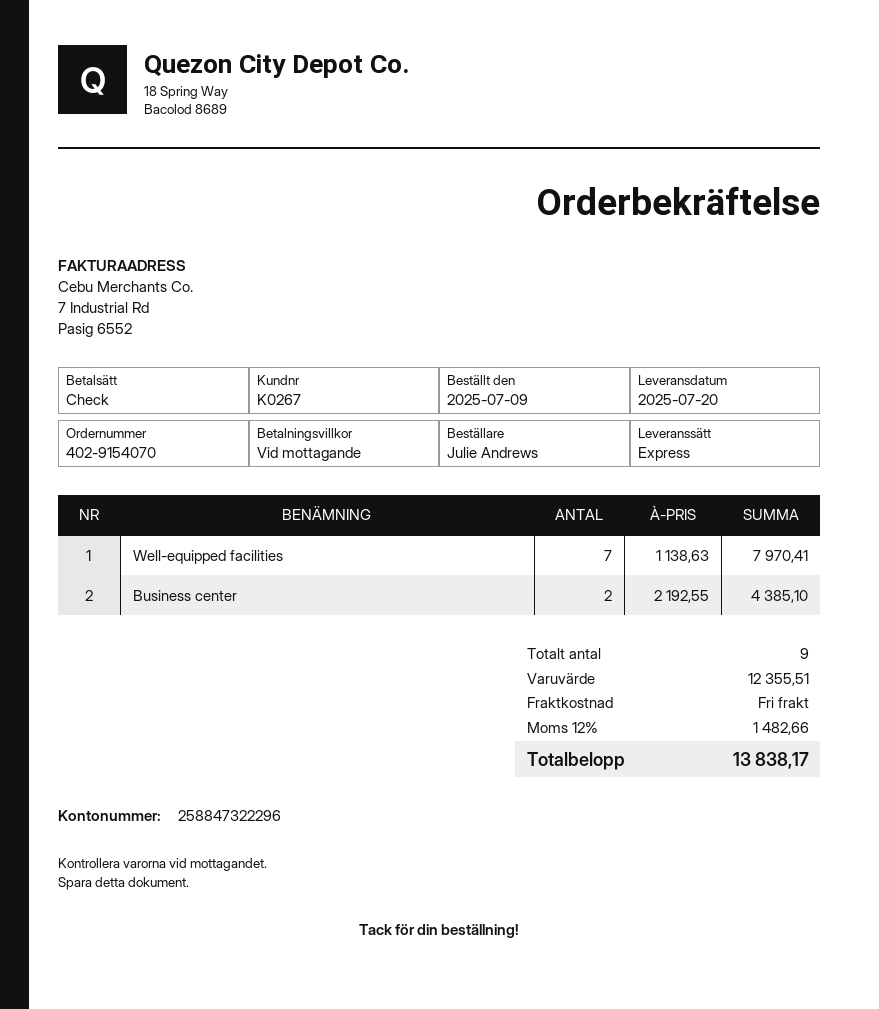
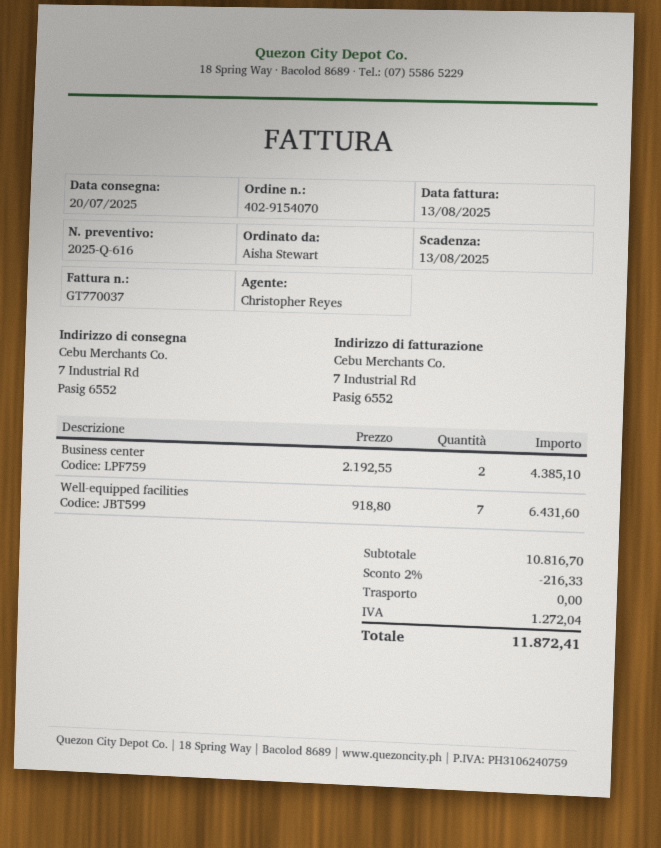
ordered by: Julie Andrews -> Aisha Stewart
Well-equipped facilities: 7 x 1138.63 = 7970.41 -> 7 x 918.80 = 6431.60
subtotal: 12355.51 -> 10816.70
discount: none -> 2% = 216.33
tax: 1482.66 -> 1272.04
total: 13838.17 -> 11872.41

